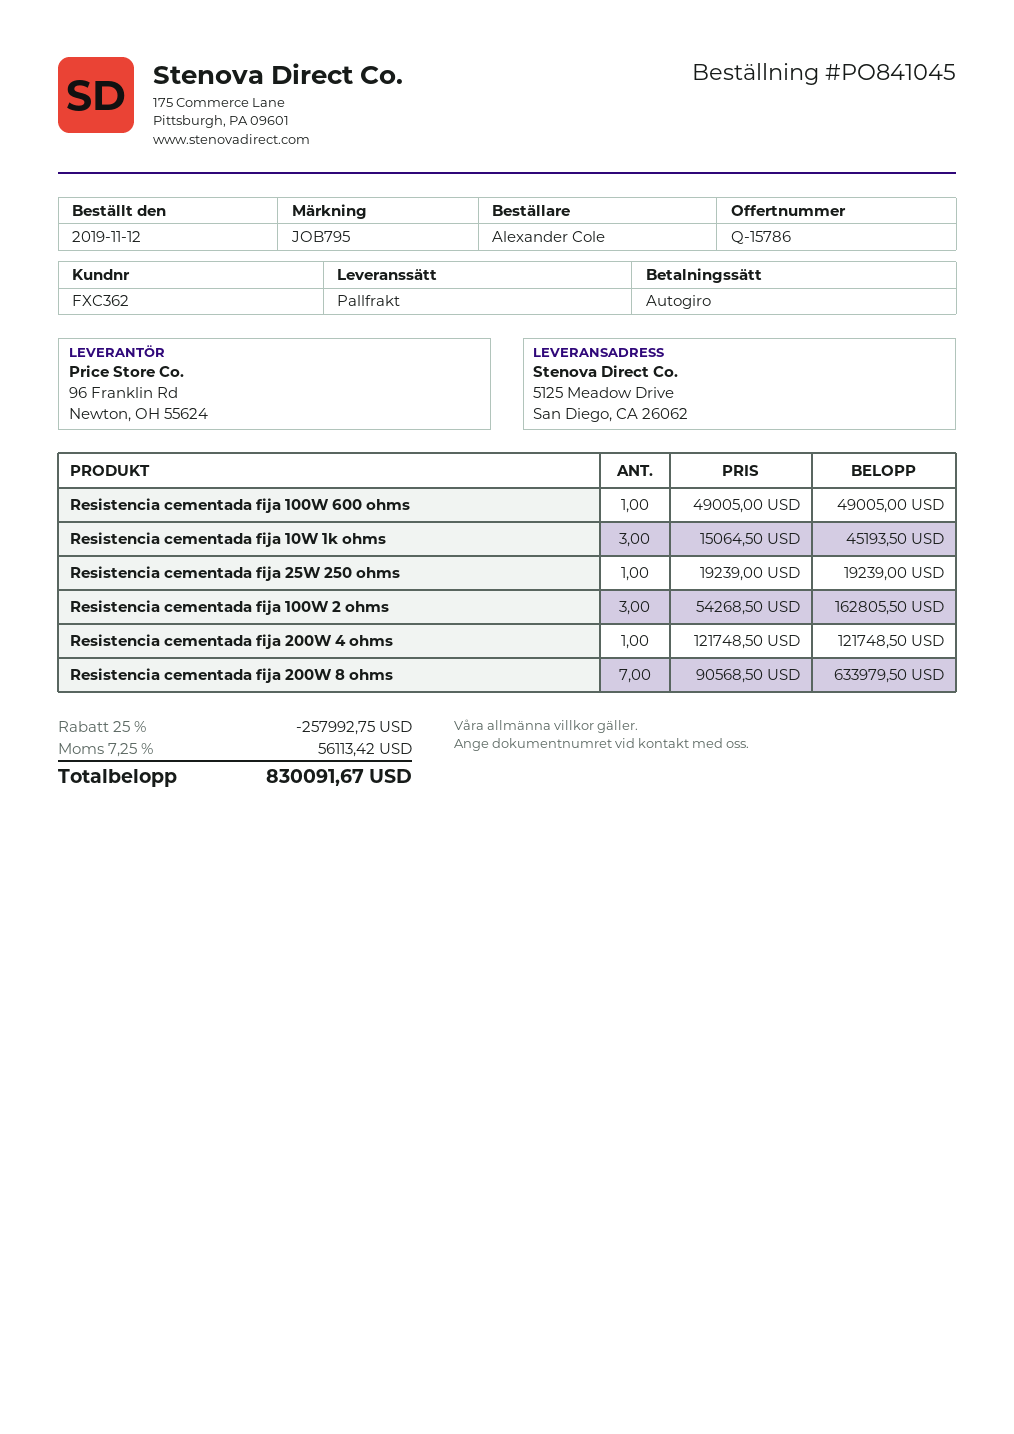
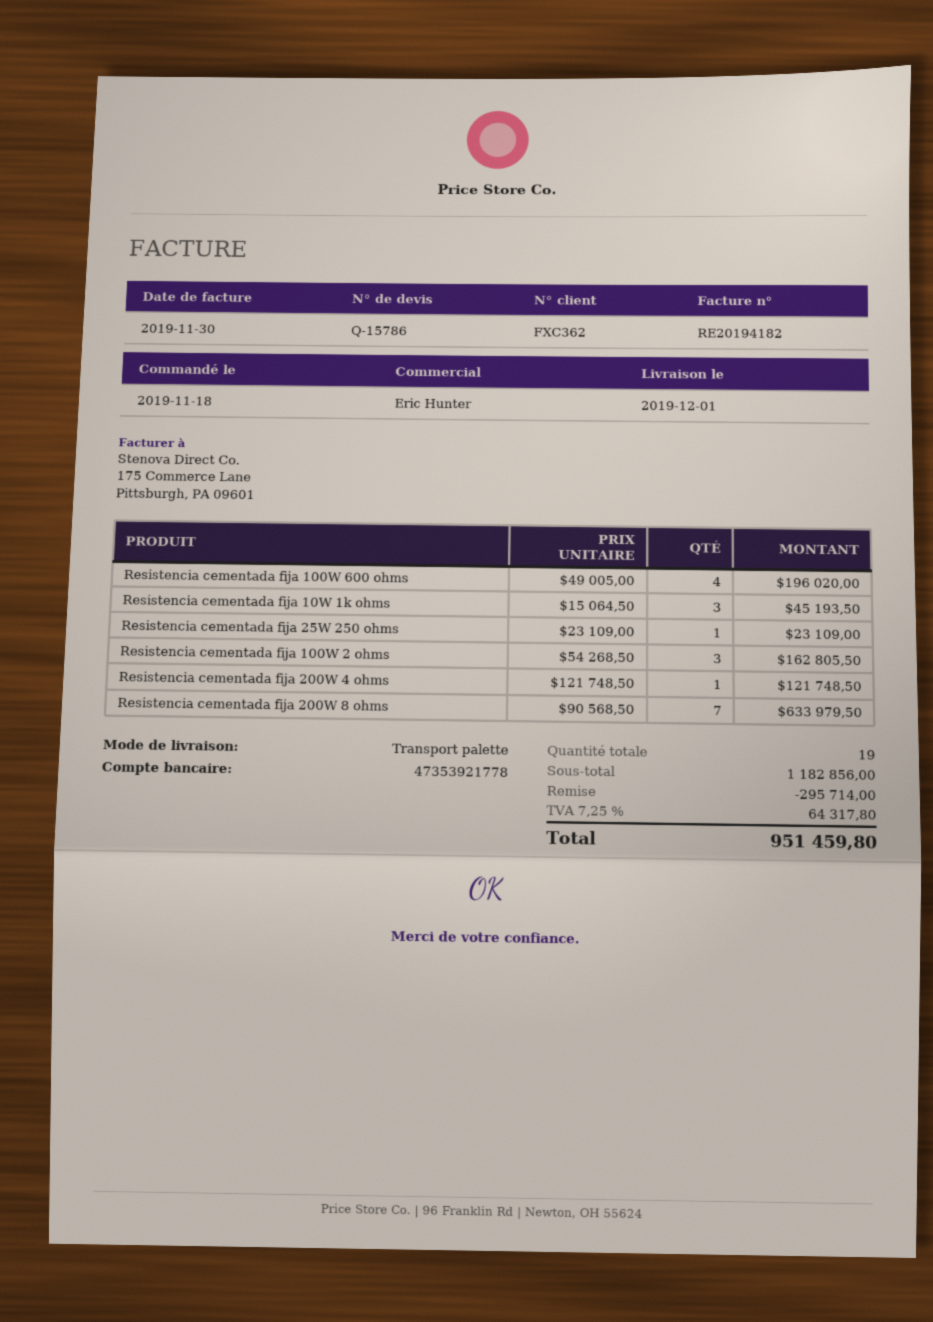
order date: 2019-11-12 -> 2019-11-18
Resistencia cementada fija 100W 600 ohms: 1 x 49005.00 = 49005.00 -> 4 x 49005.00 = 196020.00
Resistencia cementada fija 25W 250 ohms: 1 x 19239.00 = 19239.00 -> 1 x 23109.00 = 23109.00
discount: 257992.75 -> 295714.00
tax: 7.25% = 56113.42 -> 7.25% = 64317.80
total: 830091.67 -> 951459.80

